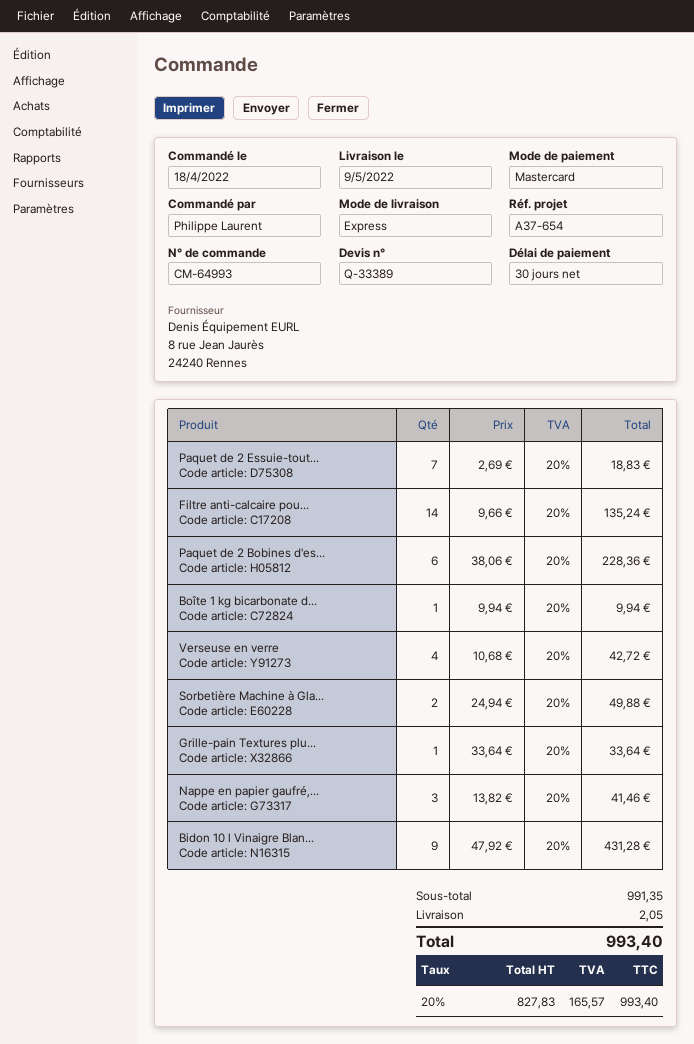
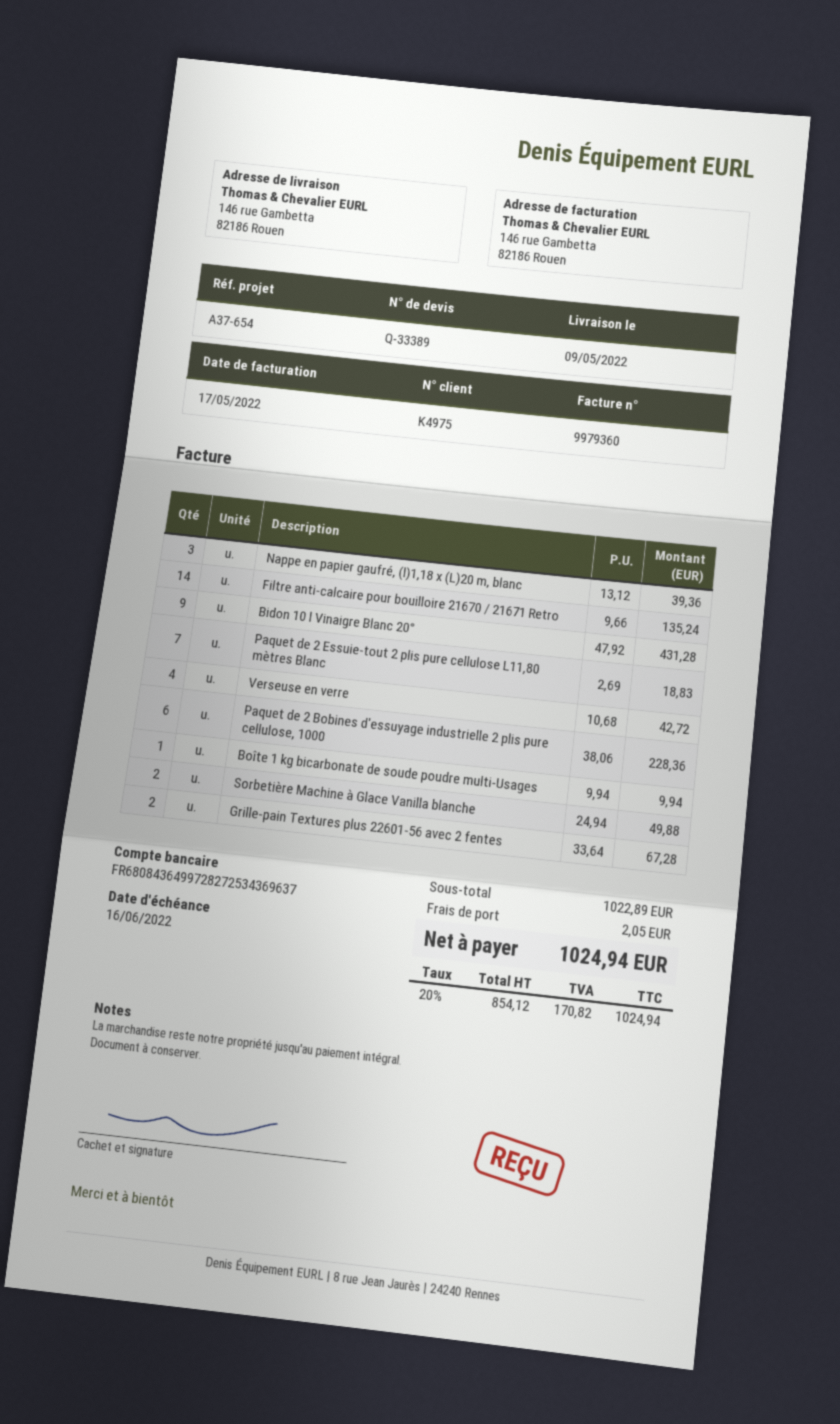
Grille-pain Textures plu...: 1 x 33.64 = 33.64 -> 2 x 33.64 = 67.28
Nappe en papier gaufré,...: 3 x 13.82 = 41.46 -> 3 x 13.12 = 39.36
subtotal: 991.35 -> 1022.89
net: 827.83 -> 854.12
tax: 20% = 165.57 -> 20% = 170.82
total: 993.40 -> 1024.94

